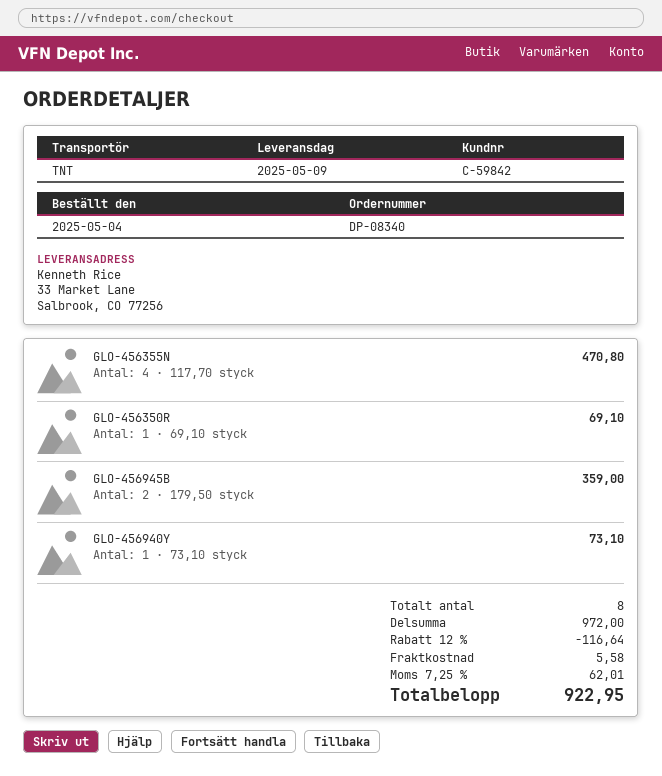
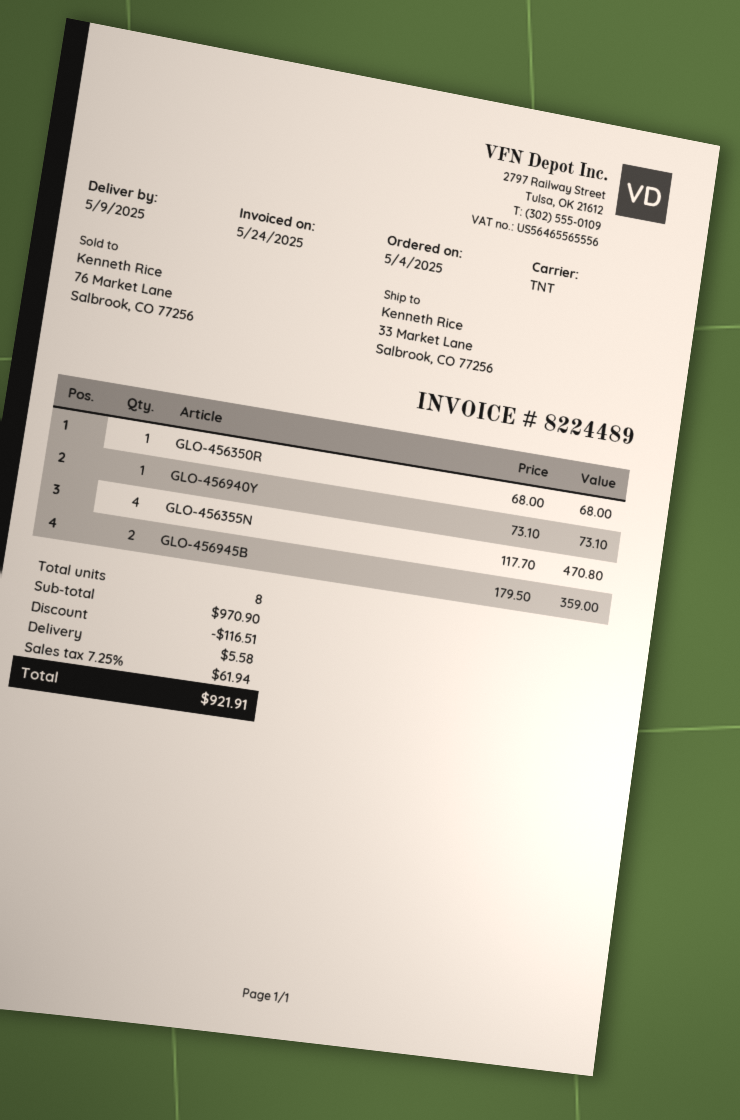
GLO-456350R: 1 x 69.10 = 69.10 -> 1 x 68.00 = 68.00
subtotal: 972.00 -> 970.90
discount: 116.64 -> 116.51
tax: 7.25% = 62.01 -> 7.25% = 61.94
total: 922.95 -> 921.91

